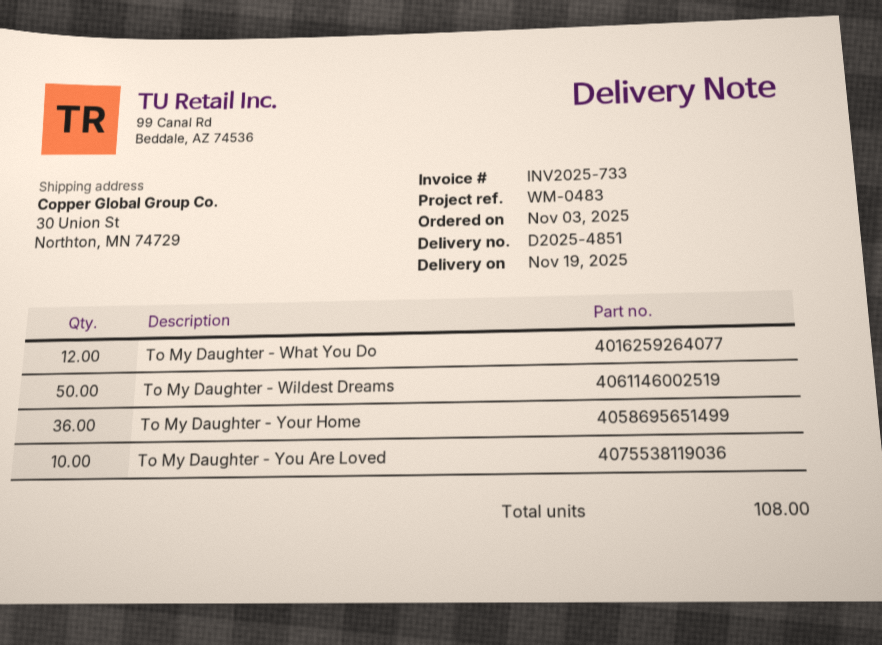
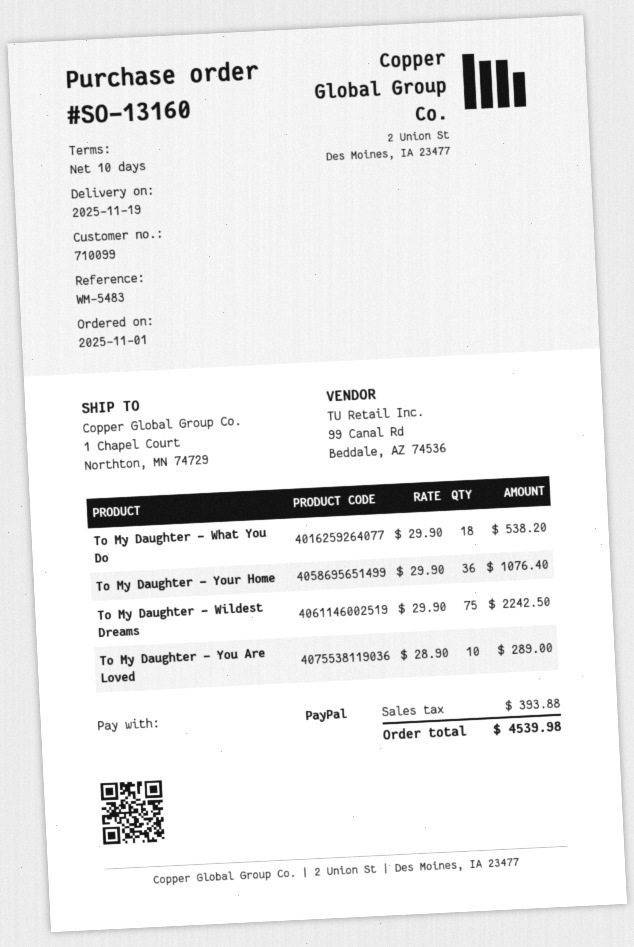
order date: 2025-11-03 -> 2025-11-01
reference: WM-0483 -> WM-5483
ship to: 30 Union St, Northton, MN 74729 -> 1 Chapel Court, Northton, MN 74729
To My Daughter - What You Do: 12 -> 18
To My Daughter - Wildest Dreams: 50 -> 75

